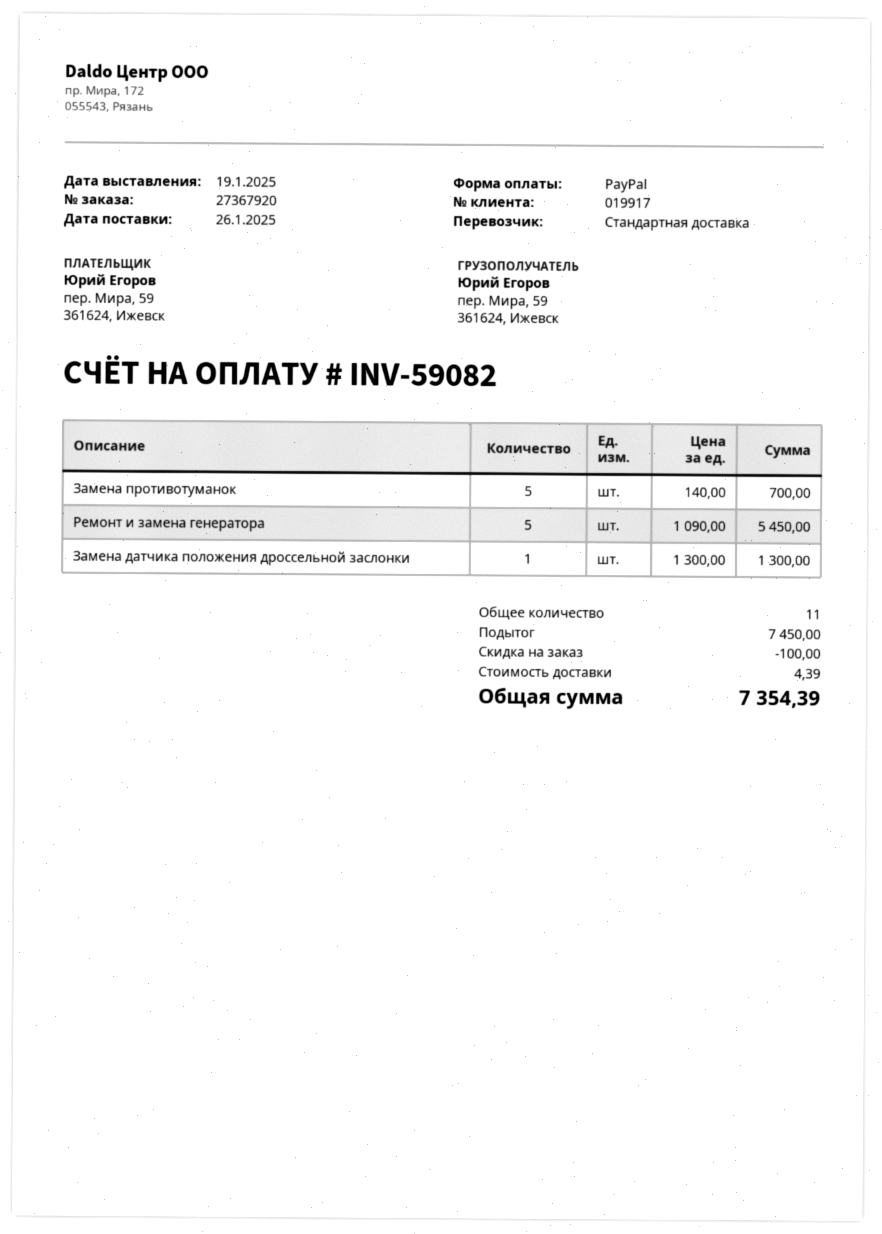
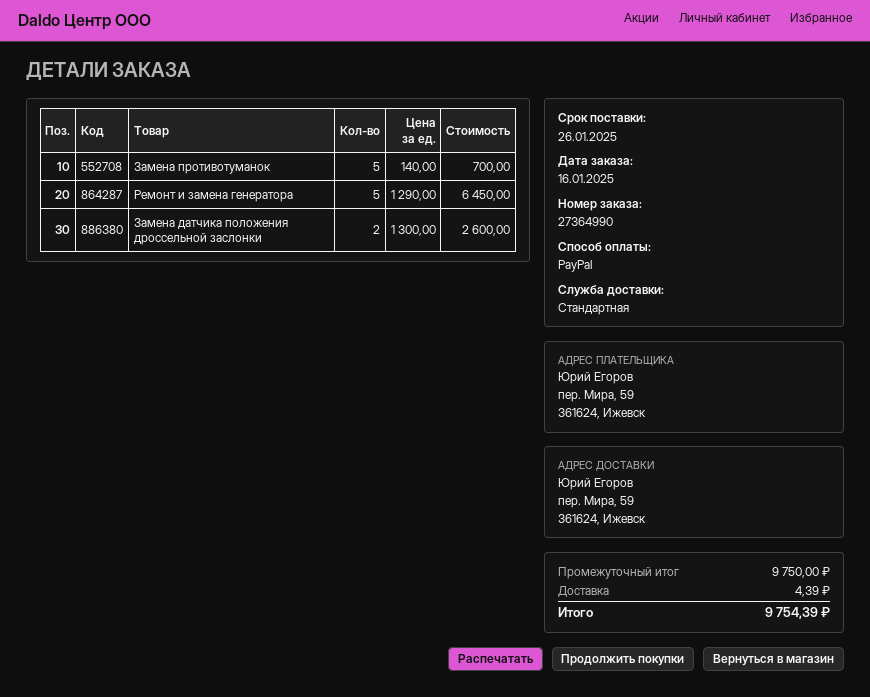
order number: 27367920 -> 27364990
Ремонт и замена генератора: 5 x 1090.00 = 5450.00 -> 5 x 1290.00 = 6450.00
Замена датчика положения дроссельной заслонки: 1 x 1300.00 = 1300.00 -> 2 x 1300.00 = 2600.00
subtotal: 7450.00 -> 9750.00
discount: 100.00 -> none
total: 7354.39 -> 9754.39

